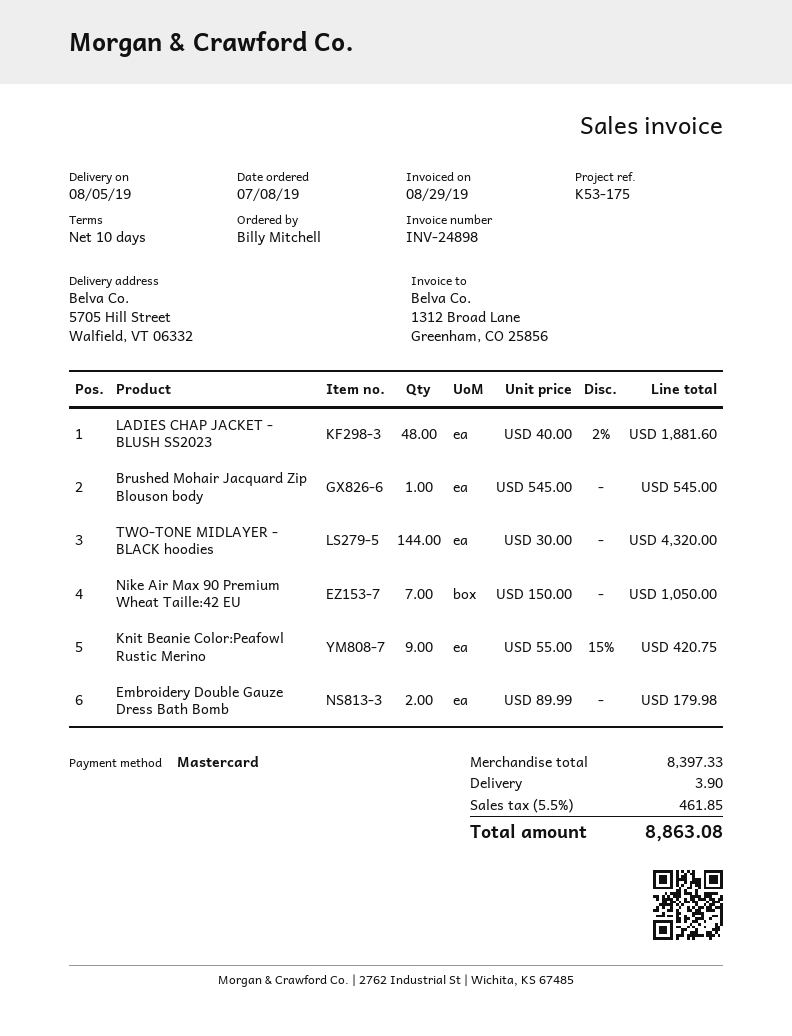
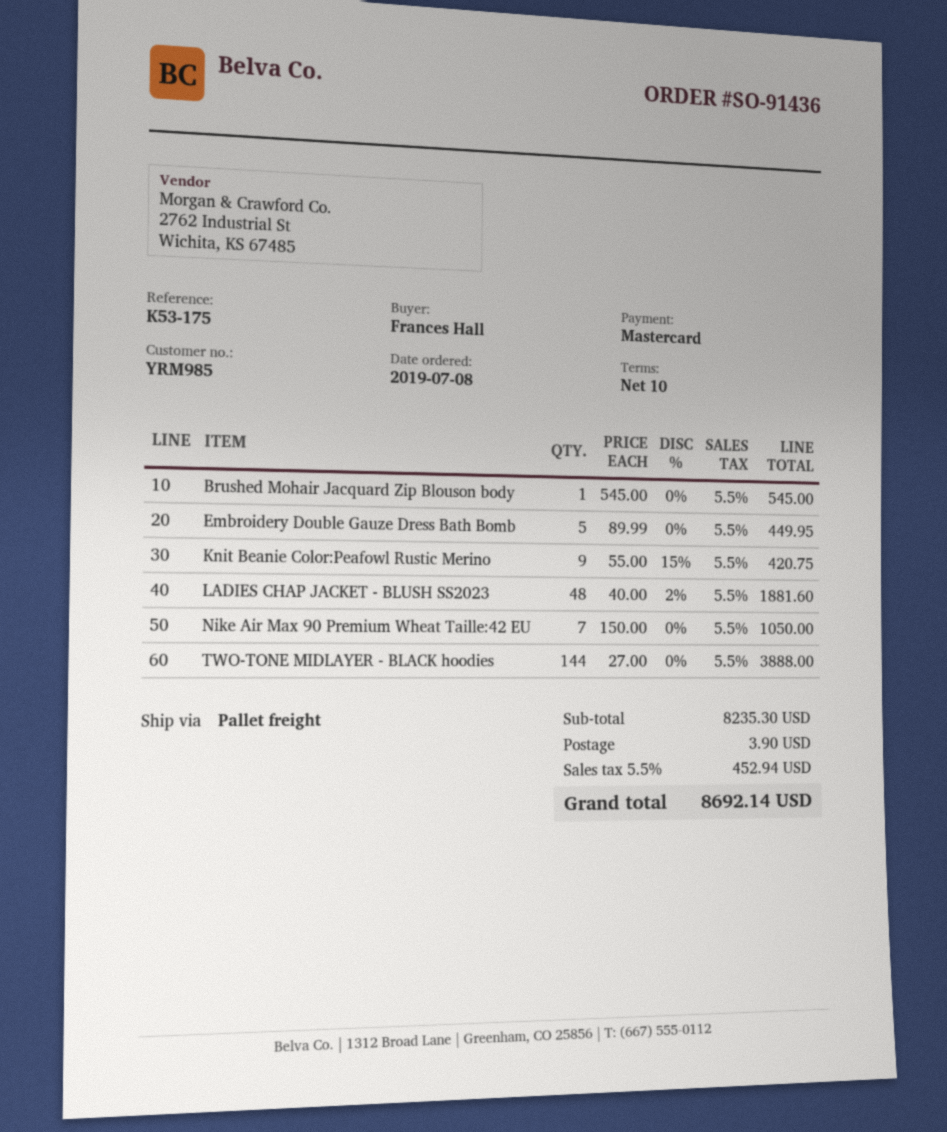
ordered by: Billy Mitchell -> Frances Hall
TWO-TONE MIDLAYER - BLACK hoodies: 144 x 30.00 = 4320.00 -> 144 x 27.00 = 3888.00
Embroidery Double Gauze Dress Bath Bomb: 2 x 89.99 = 179.98 -> 5 x 89.99 = 449.95
subtotal: 8397.33 -> 8235.30
tax: 5.5% = 461.85 -> 5.5% = 452.94
total: 8863.08 -> 8692.14

